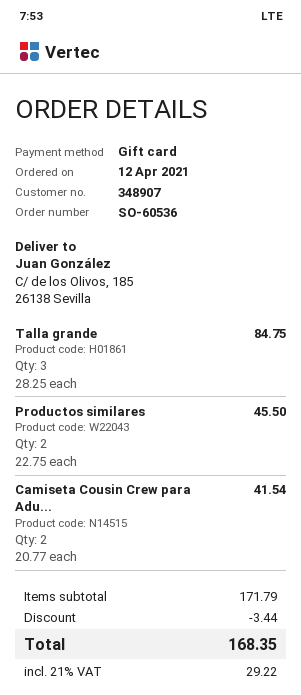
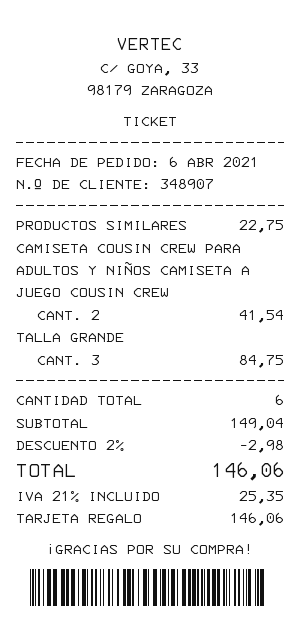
order date: 2021-04-12 -> 2021-04-06
Productos similares: 2 for 45.50 -> 1 for 22.75
subtotal: 171.79 -> 149.04
discount: 3.44 -> 2.98
tax: 21% = 29.22 -> 21% = 25.35
total: 168.35 -> 146.06

